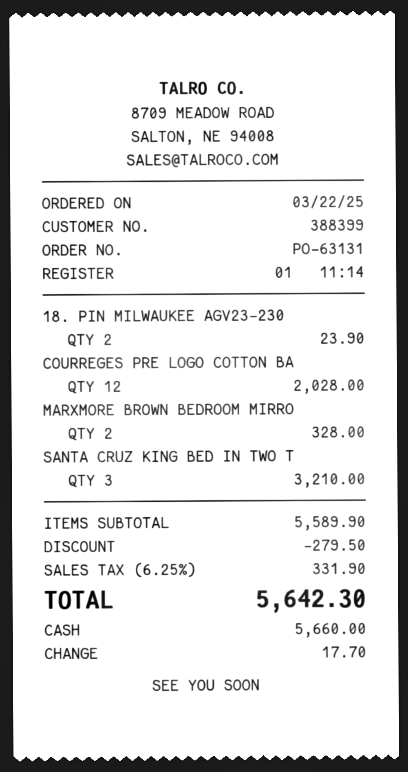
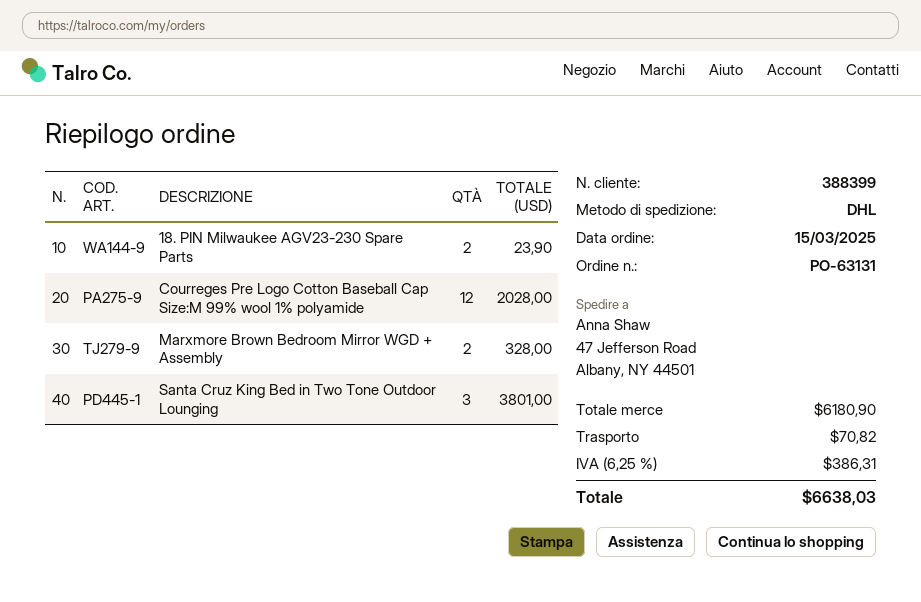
order date: 2025-03-22 -> 2025-03-15
SANTA CRUZ KING BED IN TWO T: 3 for 3210.00 -> 3 for 3801.00
subtotal: 5589.90 -> 6180.90
discount: 279.50 -> none
shipping: none -> 70.82
tax: 6.25% = 331.90 -> 6.25% = 386.31
total: 5642.30 -> 6638.03

